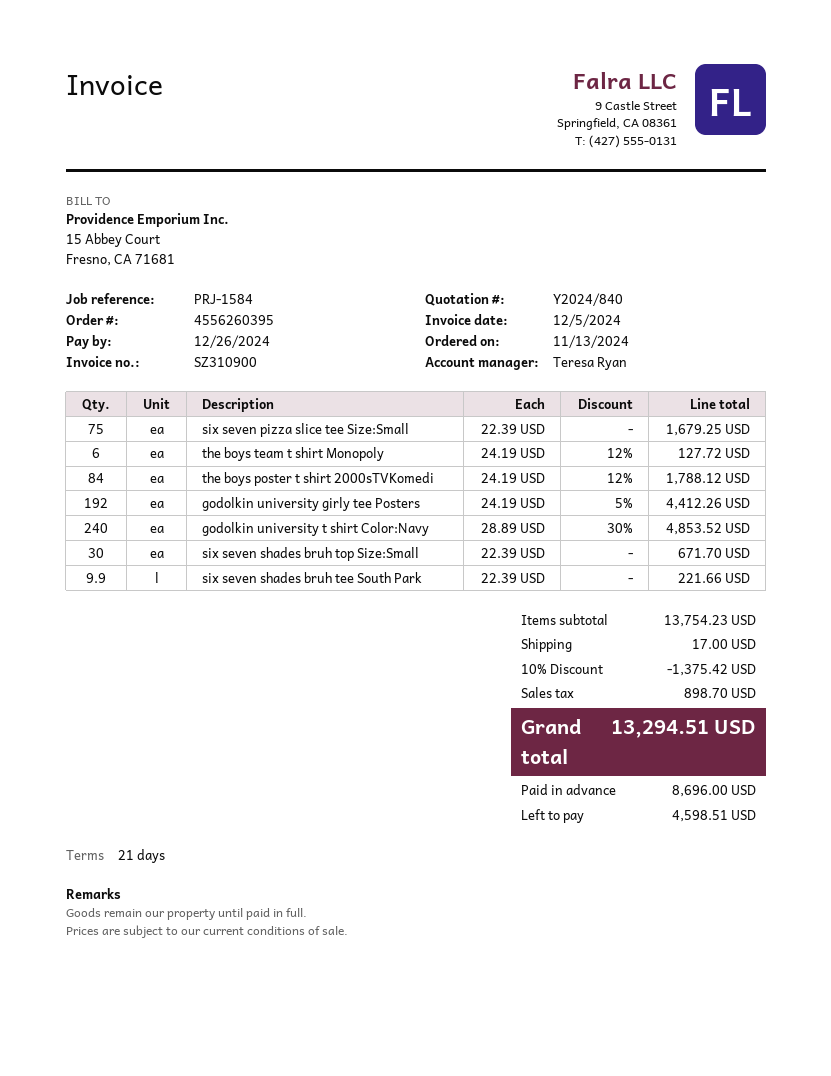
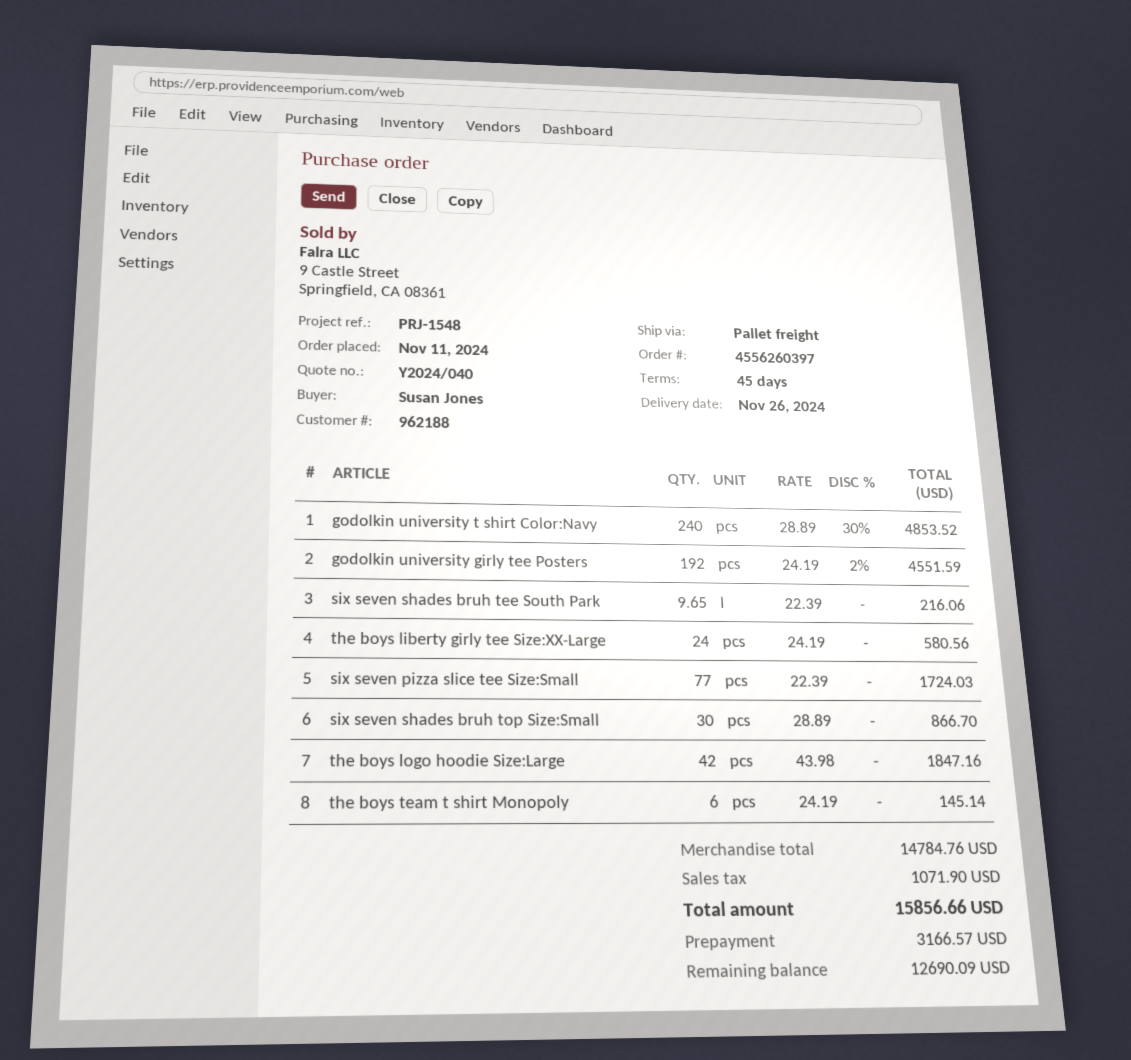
quote number: Y2024/840 -> Y2024/040
order number: 4556260395 -> 4556260397
order date: 2024-11-13 -> 2024-11-11
payment terms: 21 days -> 45 days
reference: PRJ-1584 -> PRJ-1548
six seven pizza slice tee Size:Small: 75 x 22.39 = 1679.25 -> 77 x 22.39 = 1724.03
the boys team t shirt Monopoly: 6 x 24.19 - 12% = 127.72 -> 6 x 24.19 = 145.14
the boys poster t shirt 2000sTVKomedi: 84 x 24.19 - 12% = 1788.12 -> none
godolkin university girly tee Posters: 192 x 24.19 - 5% = 4412.26 -> 192 x 24.19 - 2% = 4551.59
six seven shades bruh top Size:Small: 30 x 22.39 = 671.70 -> 30 x 28.89 = 866.70
six seven shades bruh tee South Park: 9.9 x 22.39 = 221.66 -> 9.65 x 22.39 = 216.06
the boys liberty girly tee Size:XX-Large: none -> 24 x 24.19 = 580.56
the boys logo hoodie Size:Large: none -> 42 x 43.98 = 1847.16
subtotal: 13754.23 -> 14784.76
discount: 10% = 1375.42 -> none
shipping: 17.00 -> none
tax: 898.70 -> 1071.90
total: 13294.51 -> 15856.66
deposit: 8696.00 -> 3166.57
balance: 4598.51 -> 12690.09

